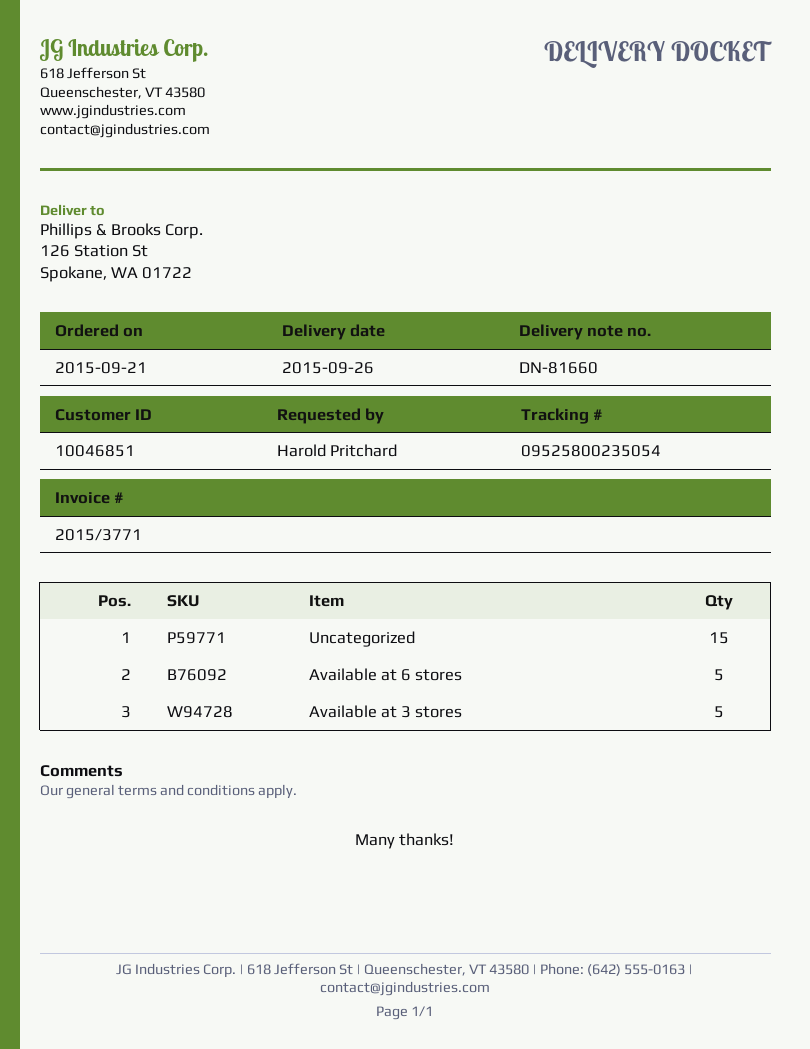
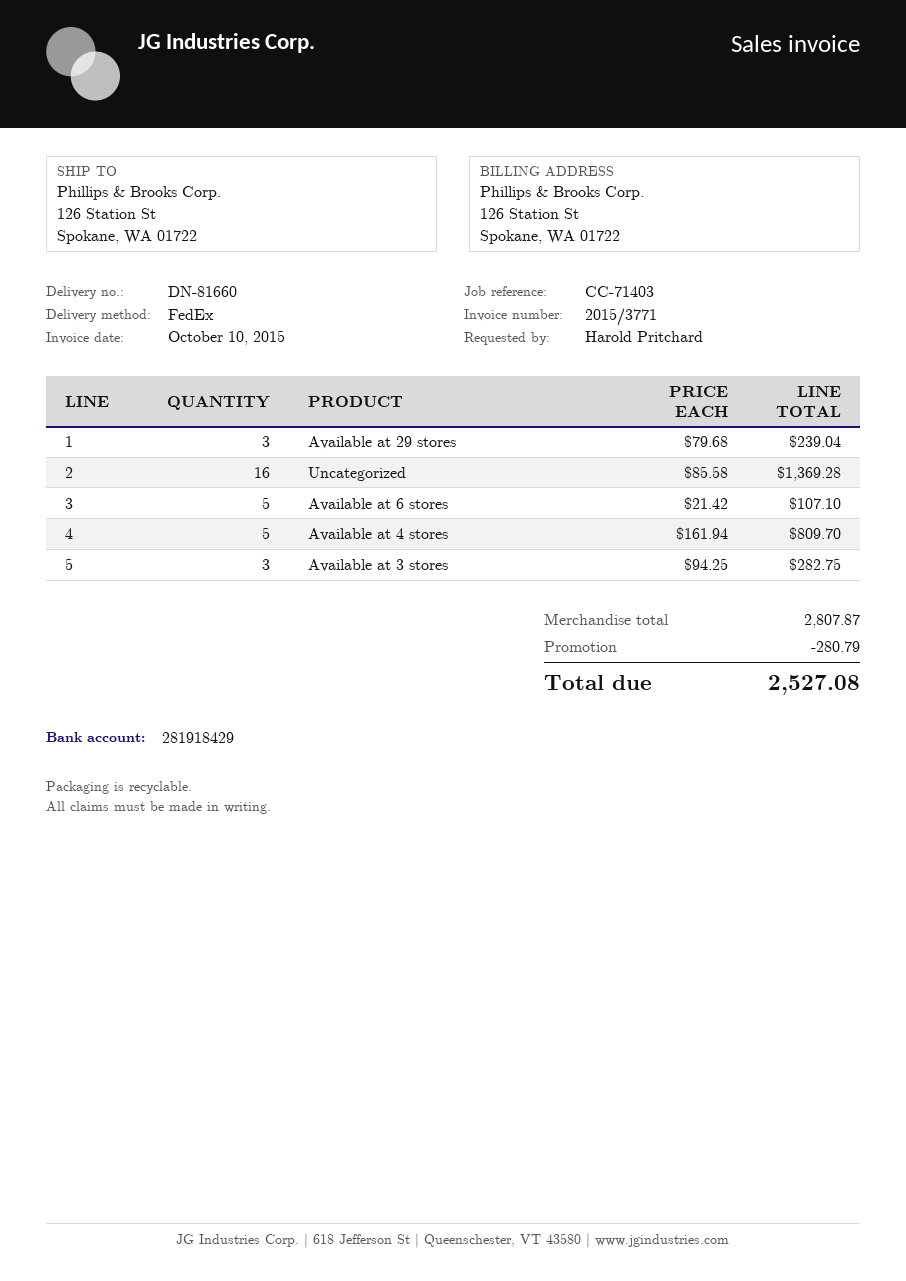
Uncategorized: 15 -> 16
Available at 3 stores: 5 -> 3
Available at 29 stores: none -> 3
Available at 4 stores: none -> 5

